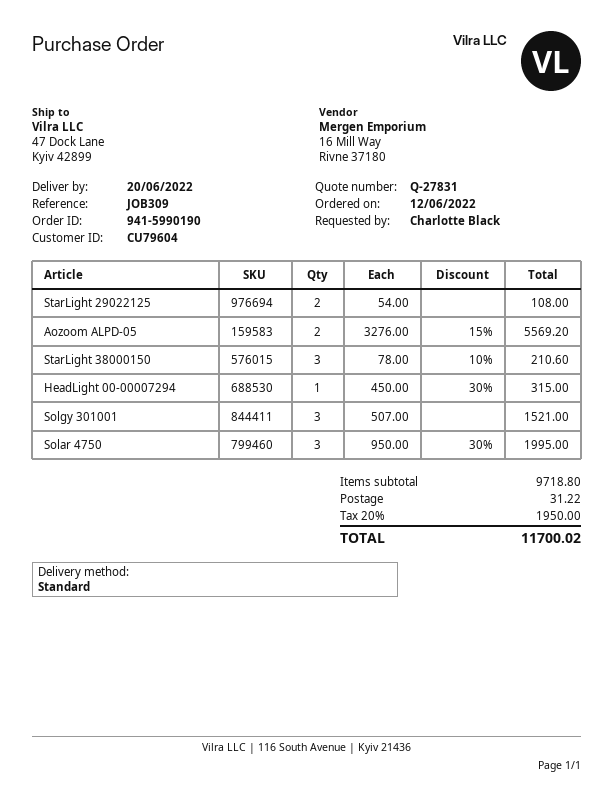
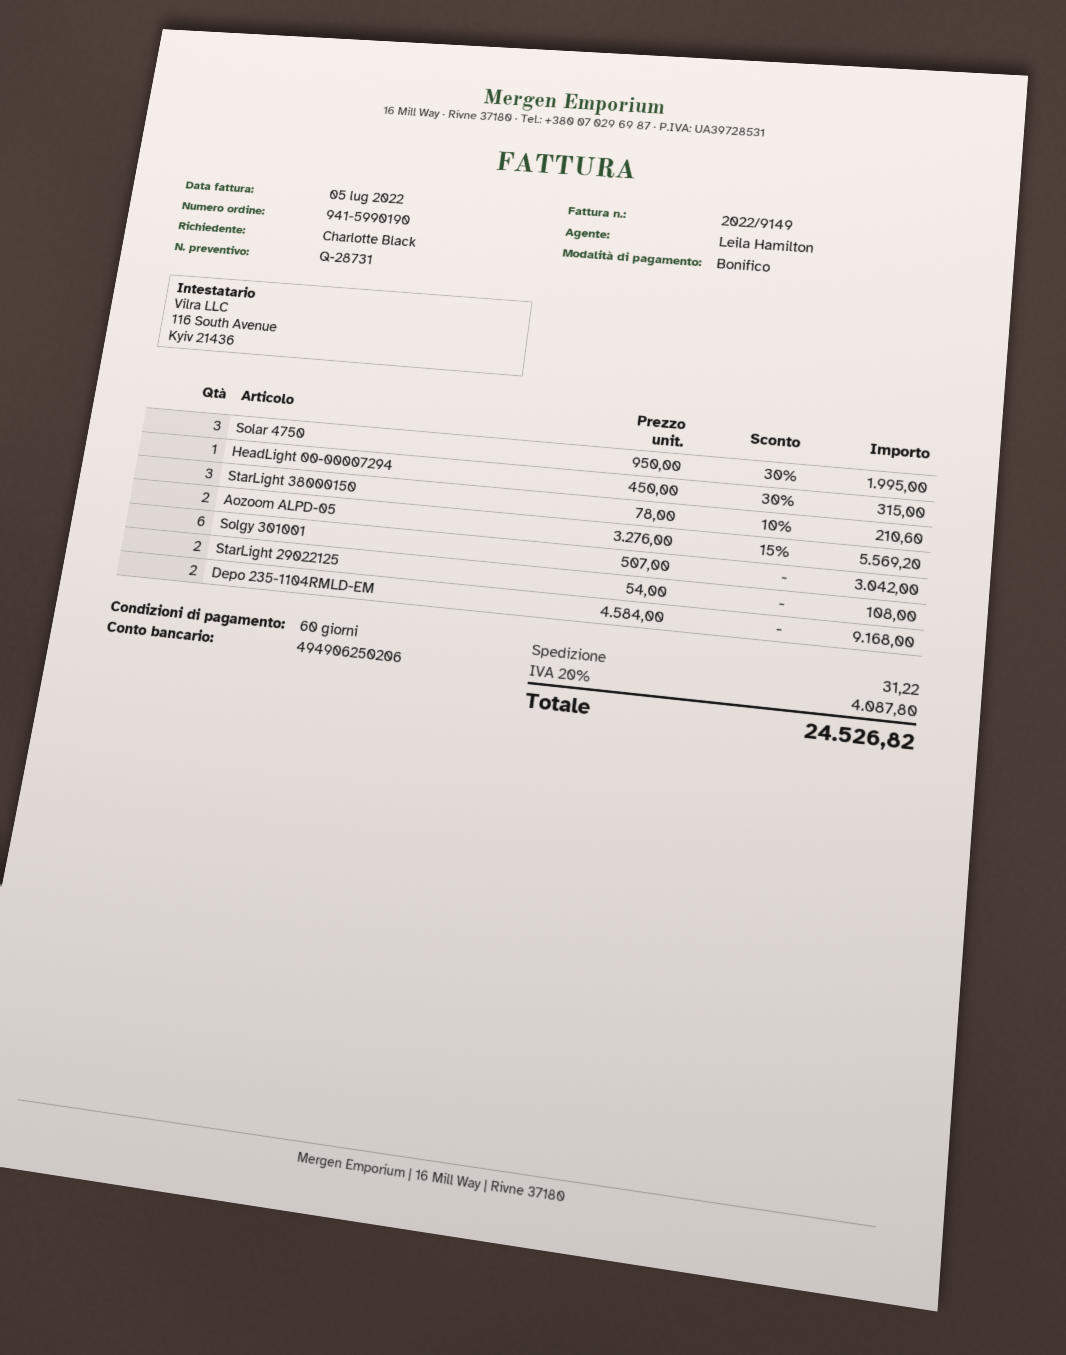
quote number: Q-27831 -> Q-28731
Solgy 301001: 3 x 507.00 = 1521.00 -> 6 x 507.00 = 3042.00
Depo 235-1104RMLD-EM: none -> 2 x 4584.00 = 9168.00
tax: 20% = 1950.00 -> 20% = 4087.80
total: 11700.02 -> 24526.82

